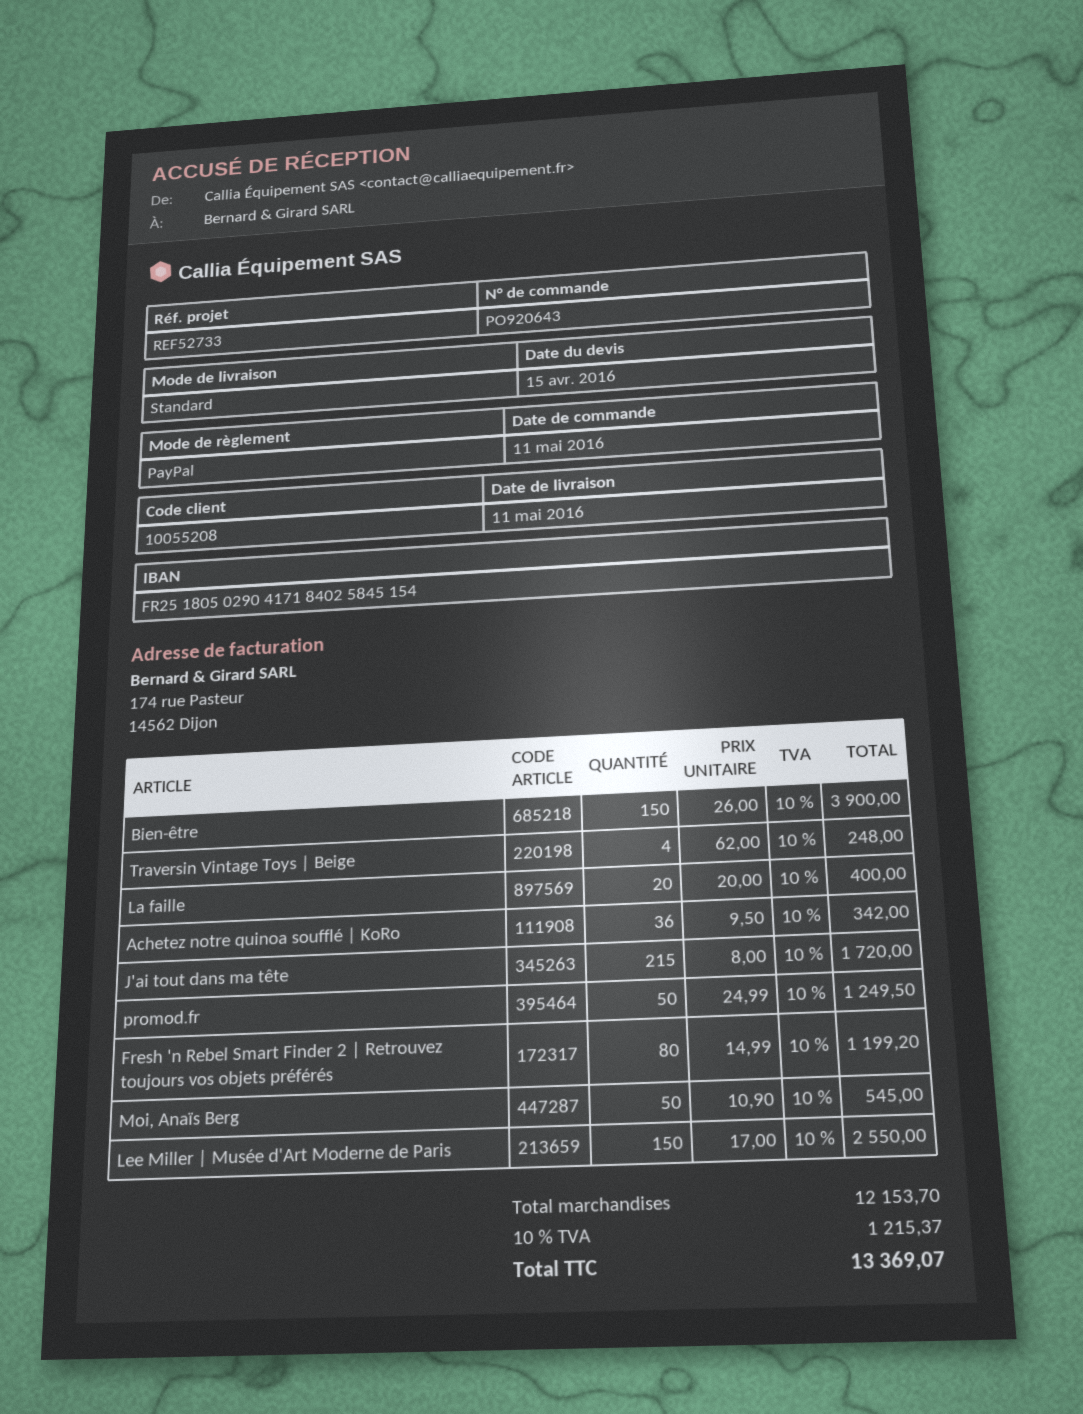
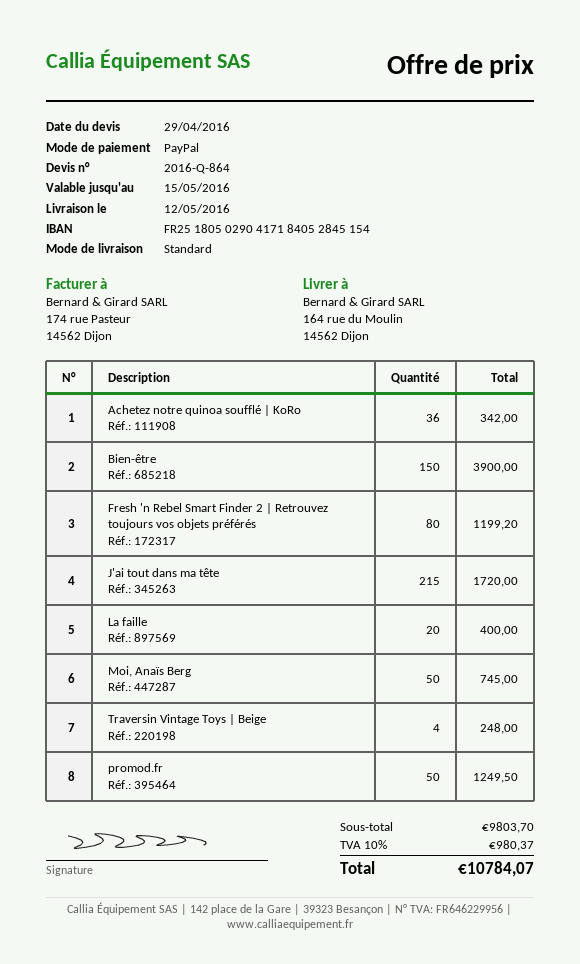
quote date: 2016-04-15 -> 2016-04-29
delivery date: 2016-05-11 -> 2016-05-12
bank account: FR2518050290417184025845154 -> FR2518050290417184052845154
Moi, Anaïs Berg: 50 for 545.00 -> 50 for 745.00
Lee Miller | Musée d'Art Moderne de Paris: 150 for 2550.00 -> none
subtotal: 12153.70 -> 9803.70
tax: 10% = 1215.37 -> 10% = 980.37
total: 13369.07 -> 10784.07

